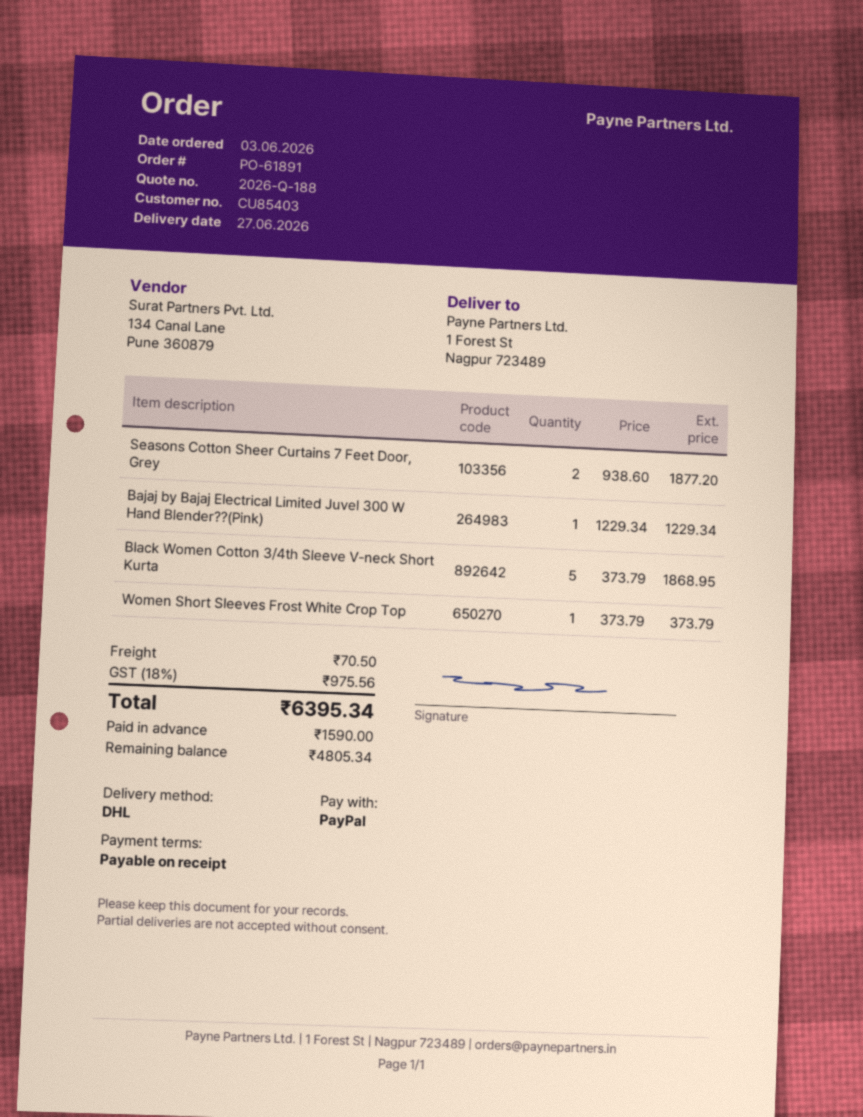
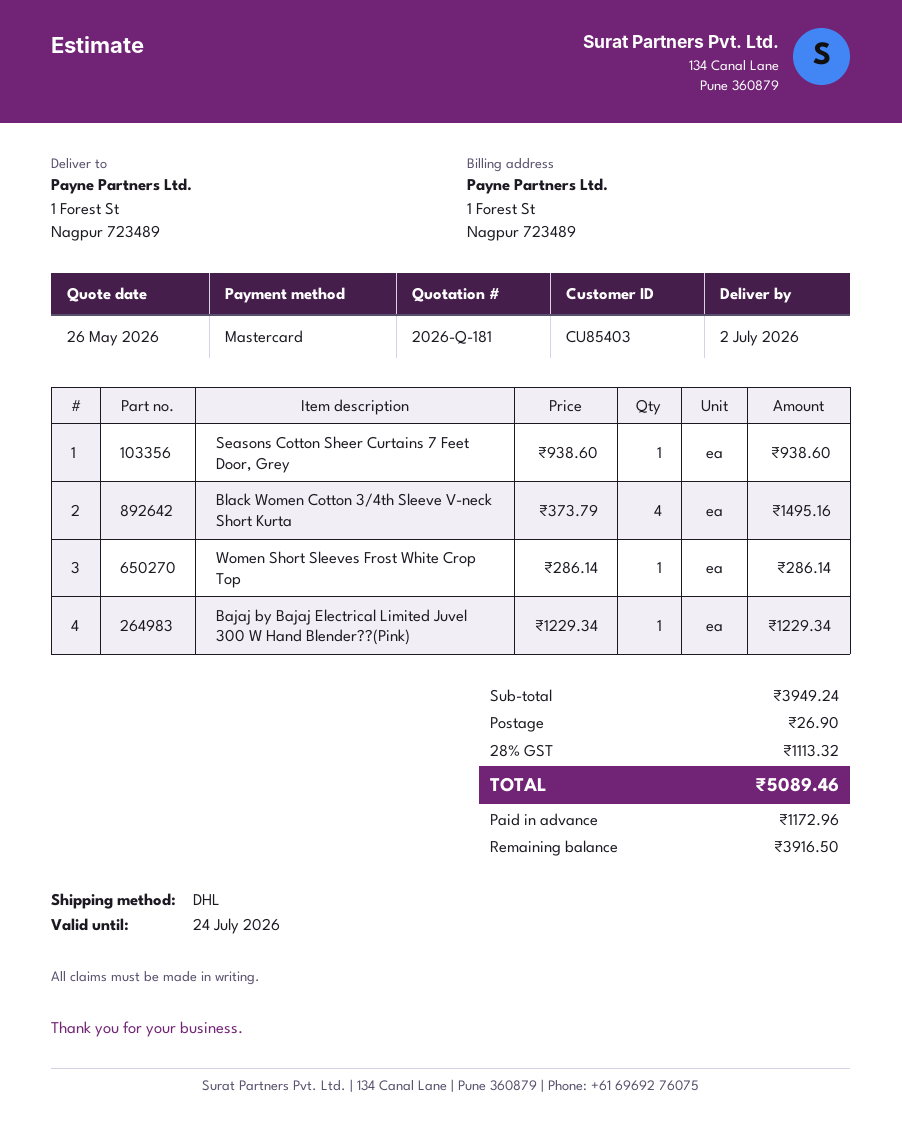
quote number: 2026-Q-188 -> 2026-Q-181
delivery date: 2026-06-27 -> 2026-07-02
payment method: PayPal -> Mastercard
Seasons Cotton Sheer Curtains 7 Feet Door, Grey: 2 x 938.60 = 1877.20 -> 1 x 938.60 = 938.60
Black Women Cotton 3/4th Sleeve V-neck Short Kurta: 5 x 373.79 = 1868.95 -> 4 x 373.79 = 1495.16
Women Short Sleeves Frost White Crop Top: 1 x 373.79 = 373.79 -> 1 x 286.14 = 286.14
shipping: 70.50 -> 26.90
tax: 18% = 975.56 -> 28% = 1113.32
total: 6395.34 -> 5089.46
deposit: 1590.00 -> 1172.96
balance: 4805.34 -> 3916.50

